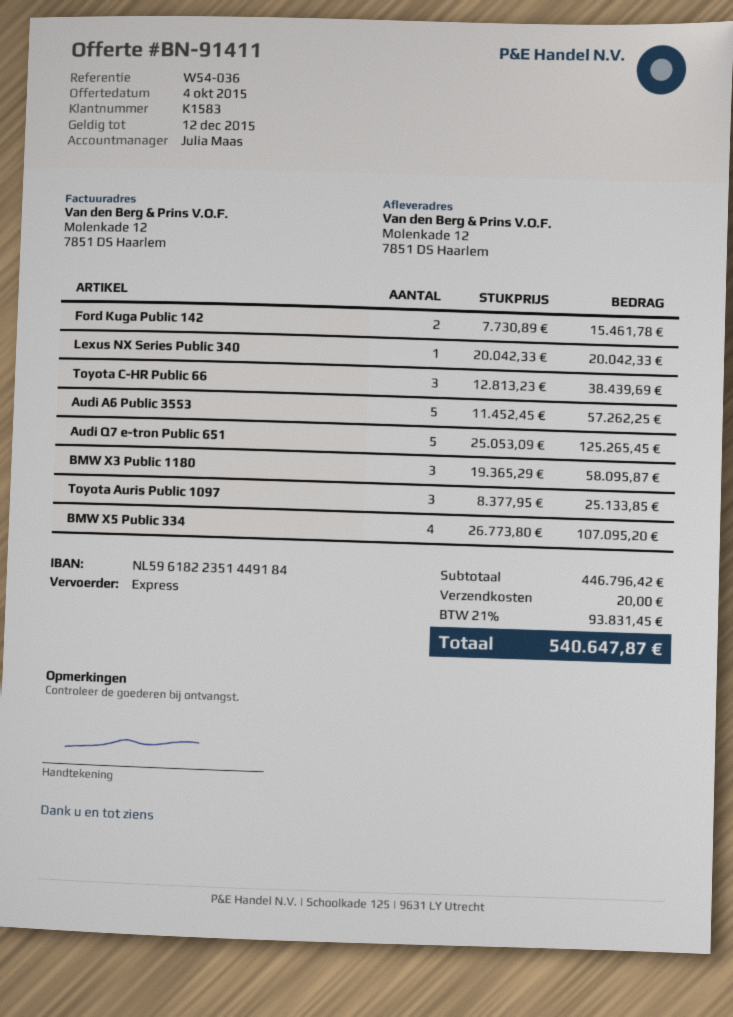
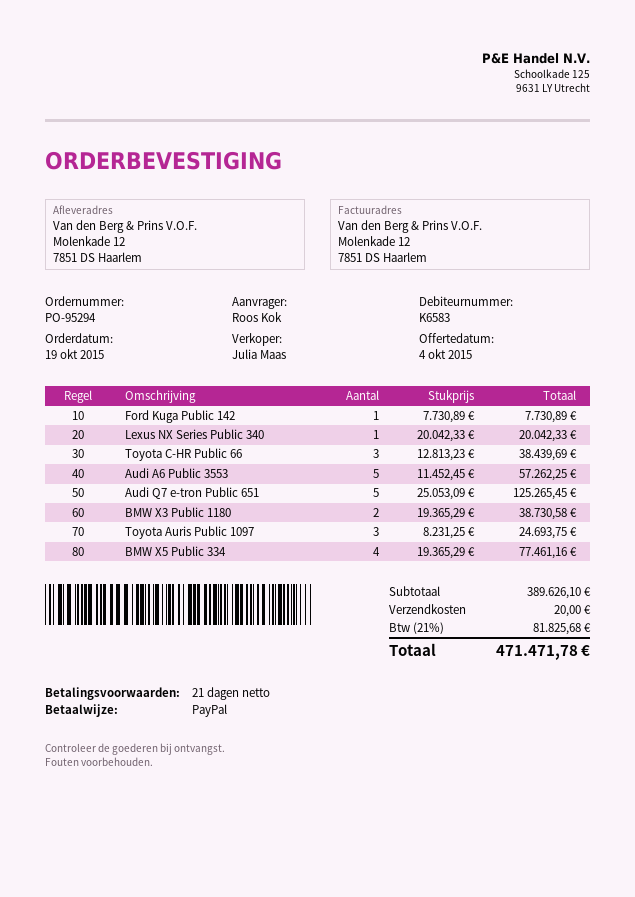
customer number: K1583 -> K6583
Ford Kuga Public 142: 2 x 7730.89 = 15461.78 -> 1 x 7730.89 = 7730.89
BMW X3 Public 1180: 3 x 19365.29 = 58095.87 -> 2 x 19365.29 = 38730.58
Toyota Auris Public 1097: 3 x 8377.95 = 25133.85 -> 3 x 8231.25 = 24693.75
BMW X5 Public 334: 4 x 26773.80 = 107095.20 -> 4 x 19365.29 = 77461.16
subtotal: 446796.42 -> 389626.10
tax: 21% = 93831.45 -> 21% = 81825.68
total: 540647.87 -> 471471.78

